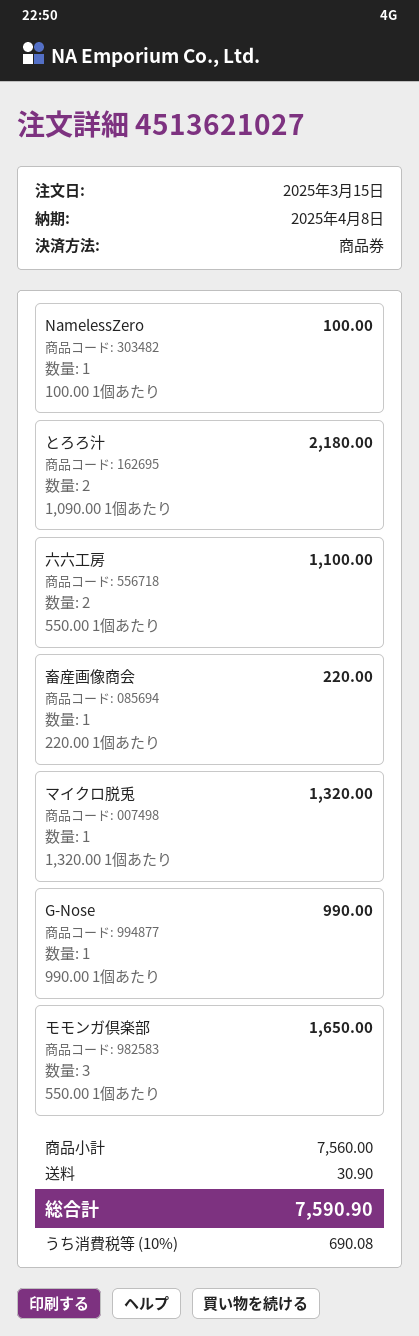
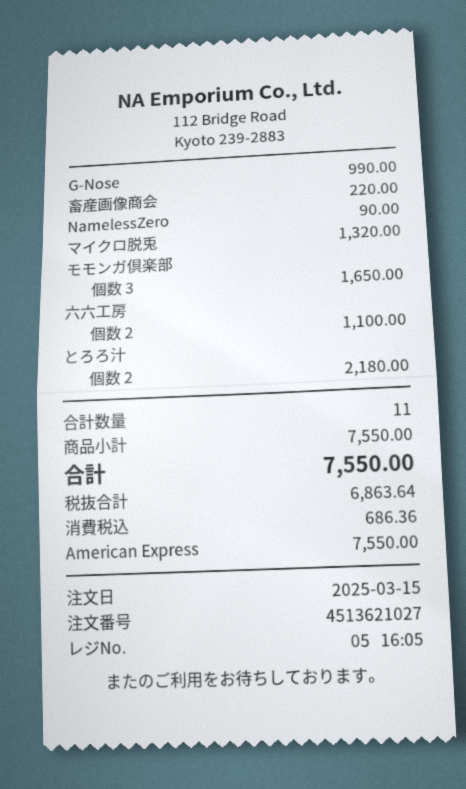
payment method: gift card -> American Express
NamelessZero: 1 for 100.00 -> 1 for 90.00
subtotal: 7560.00 -> 7550.00
shipping: 30.90 -> none
tax: 690.08 -> 686.36
total: 7590.90 -> 7550.00

